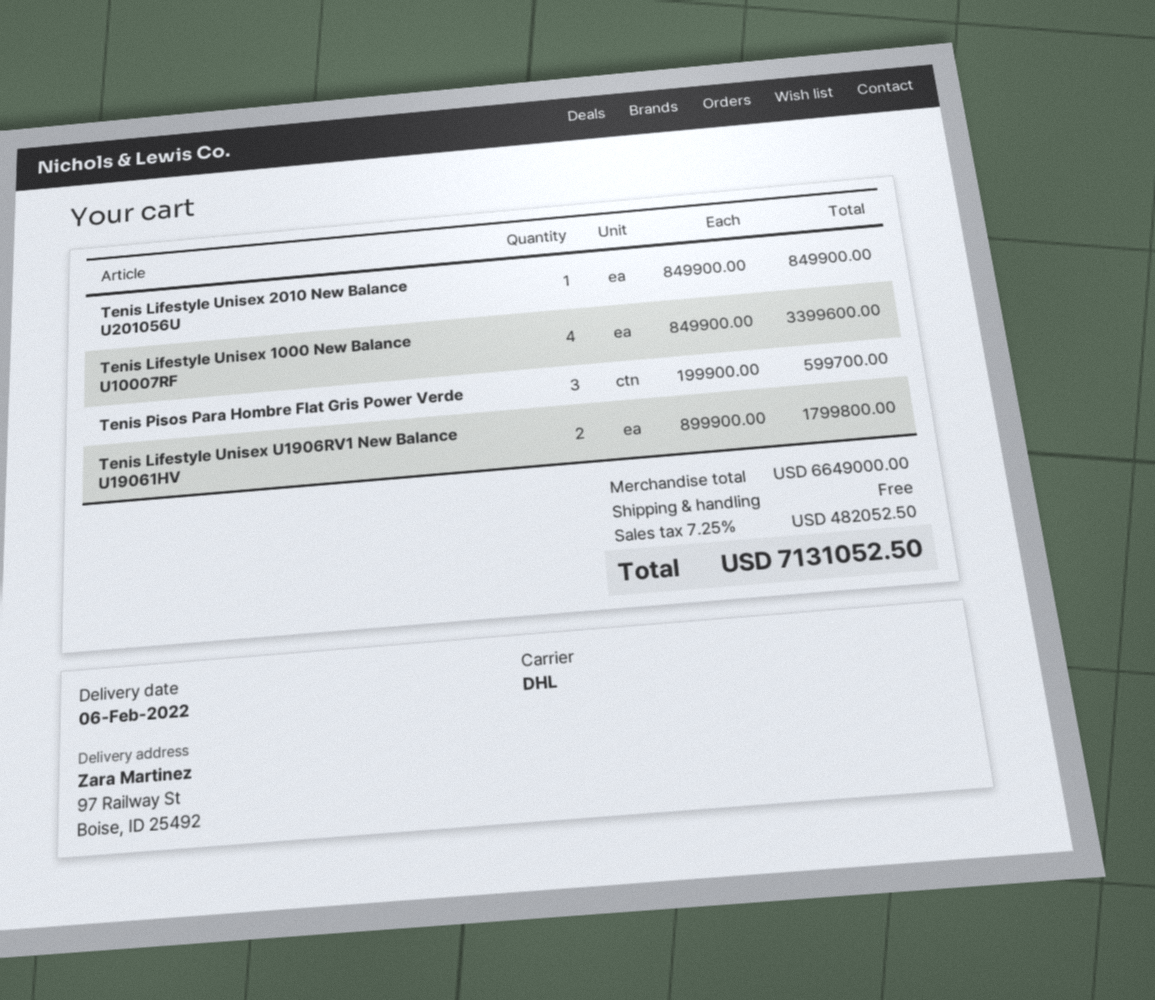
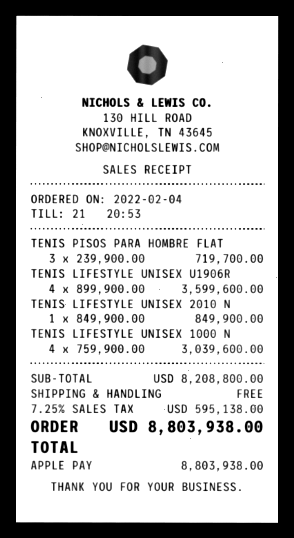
Tenis Lifestyle Unisex 1000 New Balance U10007RF: 4 x 849900.00 = 3399600.00 -> 4 x 759900.00 = 3039600.00
Tenis Pisos Para Hombre Flat Gris Power Verde: 3 x 199900.00 = 599700.00 -> 3 x 239900.00 = 719700.00
Tenis Lifestyle Unisex U1906RV1 New Balance U19061HV: 2 x 899900.00 = 1799800.00 -> 4 x 899900.00 = 3599600.00
subtotal: 6649000.00 -> 8208800.00
tax: 7.25% = 482052.50 -> 7.25% = 595138.00
total: 7131052.50 -> 8803938.00

